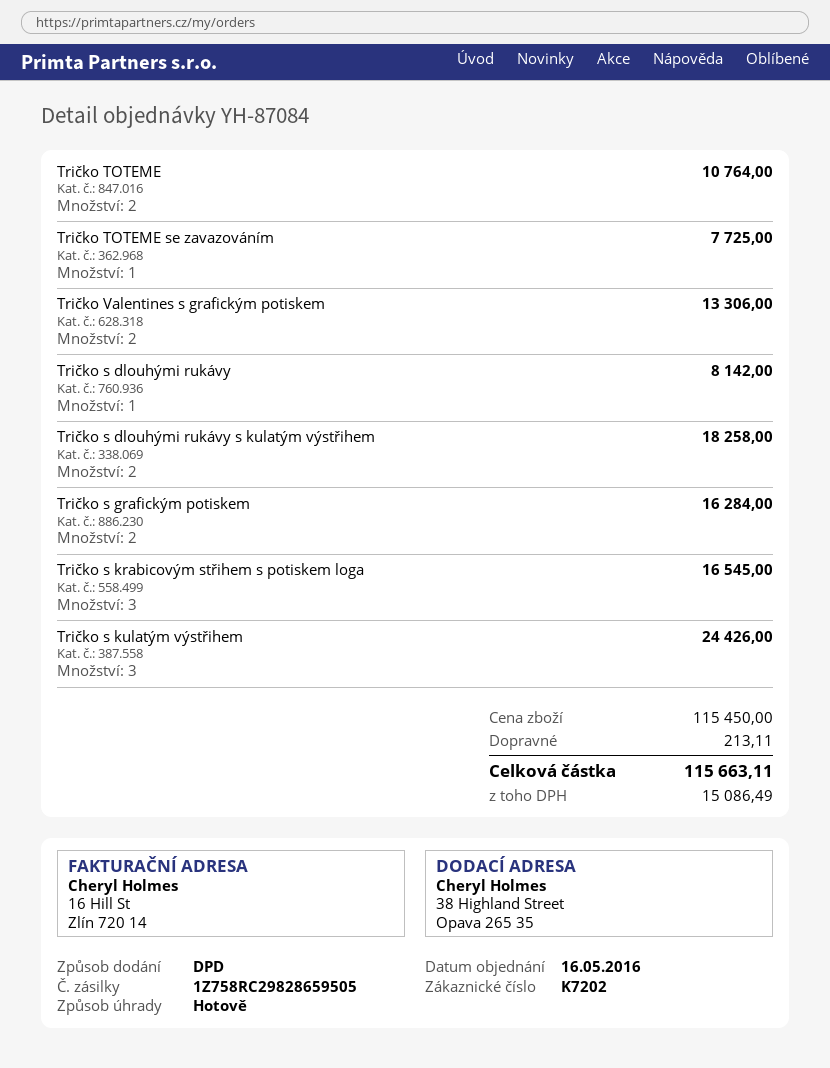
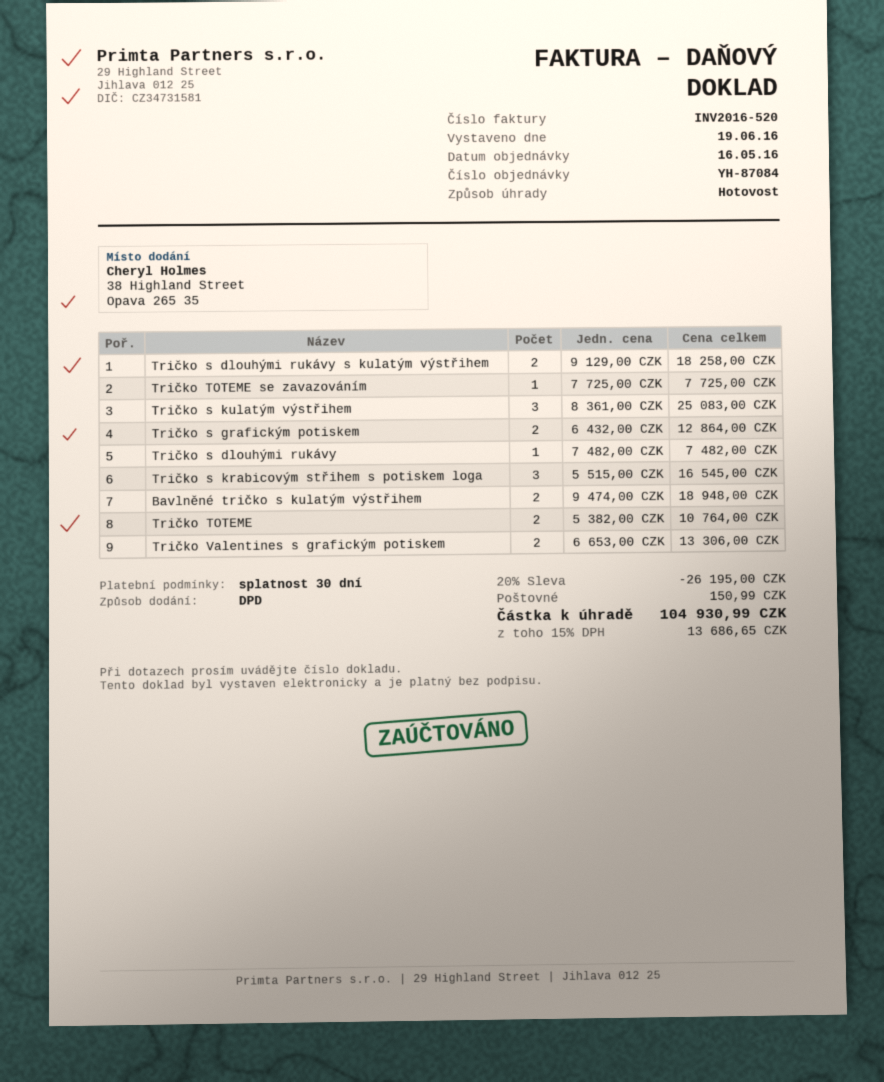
Tričko s dlouhými rukávy: 1 for 8142.00 -> 1 for 7482.00
Tričko s grafickým potiskem: 2 for 16284.00 -> 2 for 12864.00
Tričko s kulatým výstřihem: 3 for 24426.00 -> 3 for 25083.00
Bavlněné tričko s kulatým výstřihem: none -> 2 for 18948.00
discount: none -> 20% = 26195.00
shipping: 213.11 -> 150.99
tax: 15086.49 -> 13686.65
total: 115663.11 -> 104930.99

